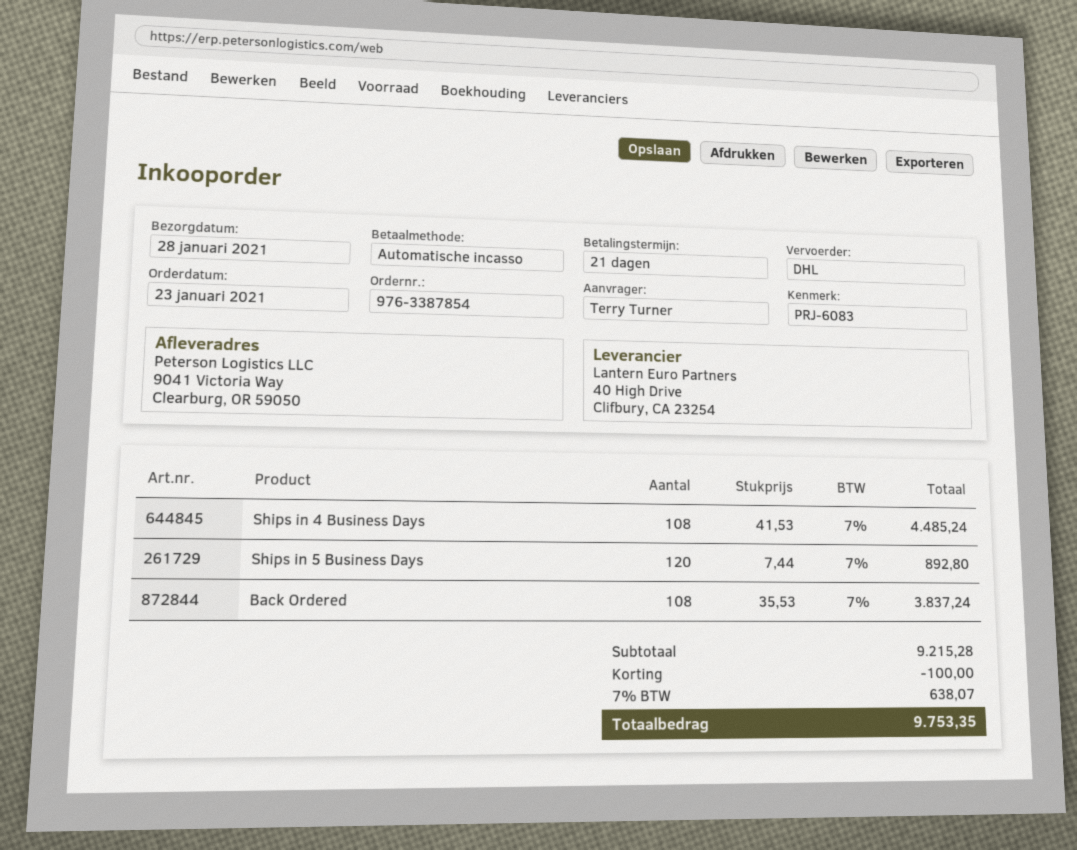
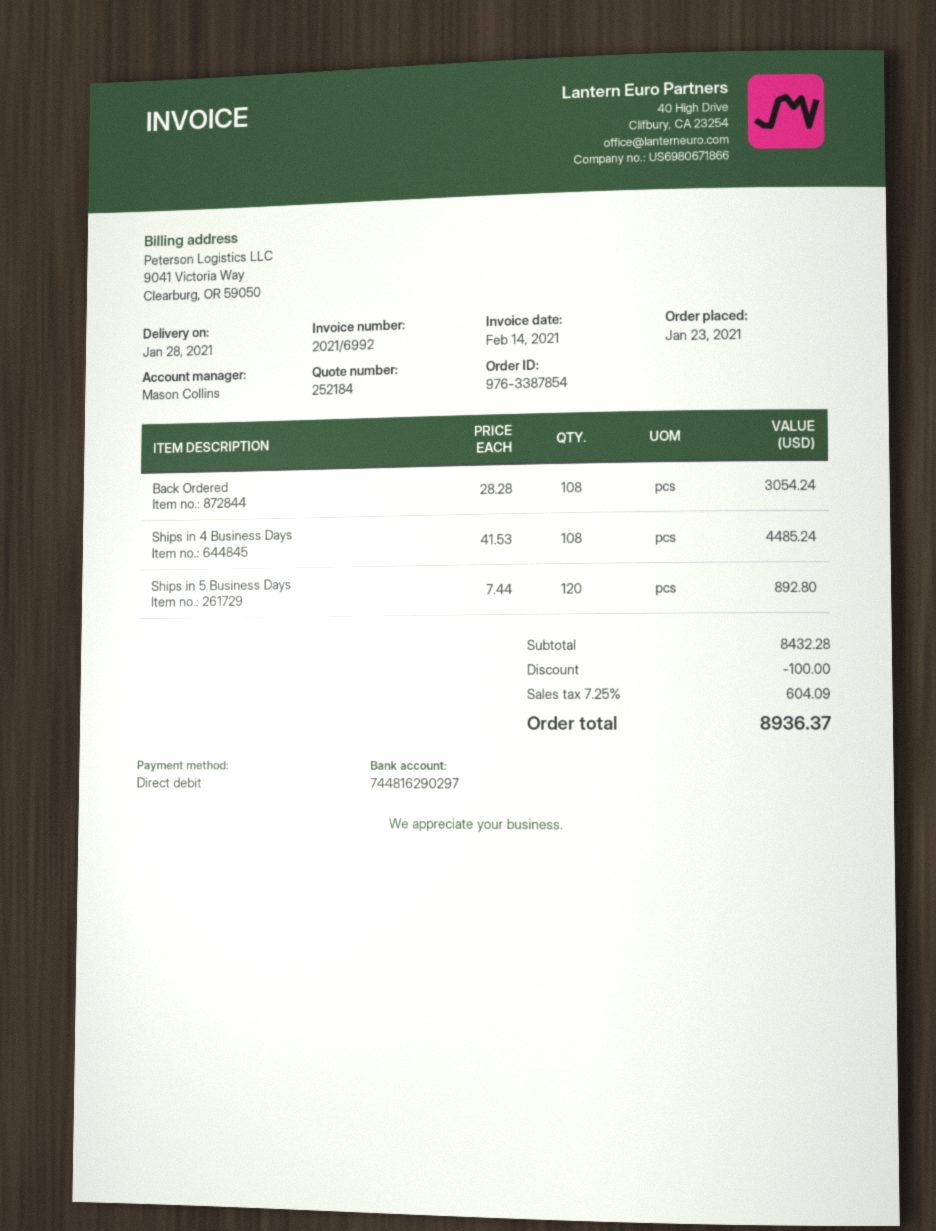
Back Ordered: 108 x 35.53 = 3837.24 -> 108 x 28.28 = 3054.24
subtotal: 9215.28 -> 8432.28
tax: 7% = 638.07 -> 7.25% = 604.09
total: 9753.35 -> 8936.37

